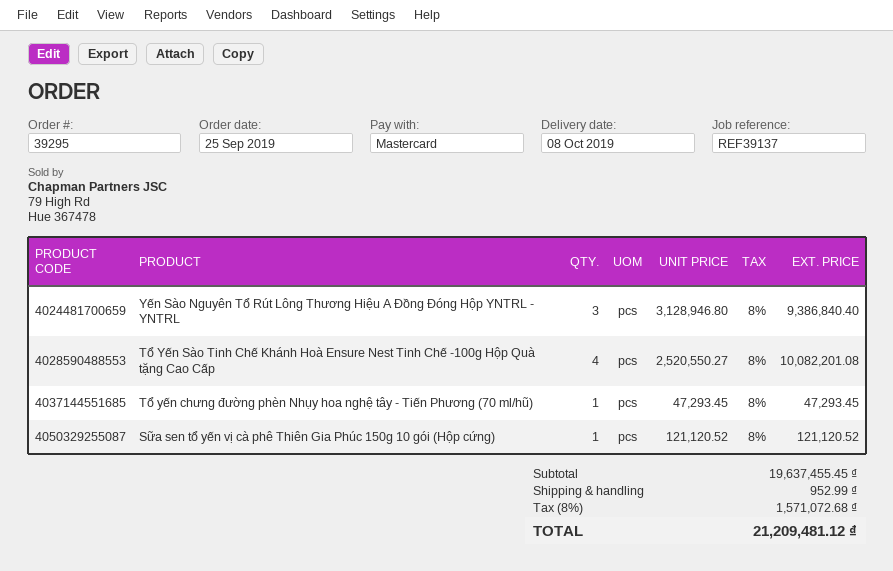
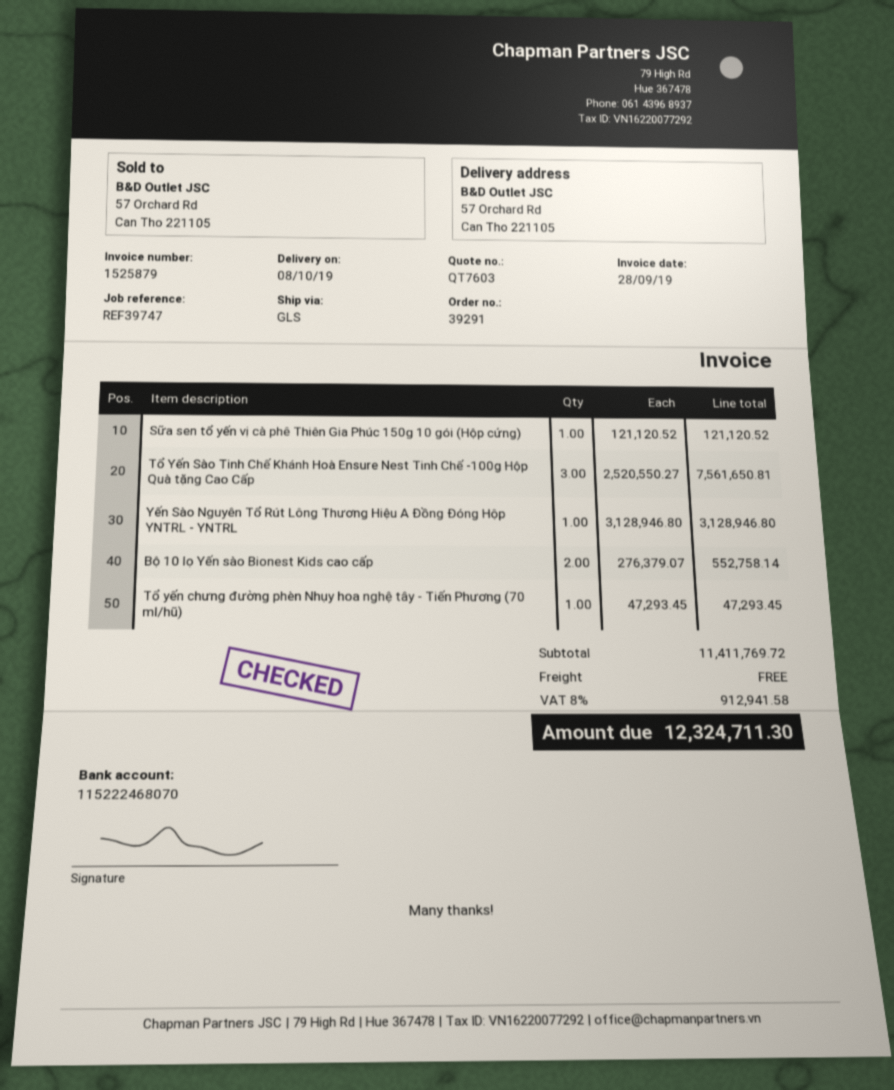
order number: 39295 -> 39291
reference: REF39137 -> REF39747
Yến Sào Nguyên Tổ Rút Lông Thương Hiệu A Đồng Đóng Hộp YNTRL - YNTRL: 3 x 3128946.80 = 9386840.40 -> 1 x 3128946.80 = 3128946.80
Tổ Yến Sào Tinh Chế Khánh Hoà Ensure Nest Tinh Chế -100g Hộp Quà tặng Cao Cấp: 4 x 2520550.27 = 10082201.08 -> 3 x 2520550.27 = 7561650.81
Bộ 10 lọ Yến sào Bionest Kids cao cấp: none -> 2 x 276379.07 = 552758.14
subtotal: 19637455.45 -> 11411769.72
shipping: 952.99 -> 0.00
tax: 8% = 1571072.68 -> 8% = 912941.58
total: 21209481.12 -> 12324711.30

